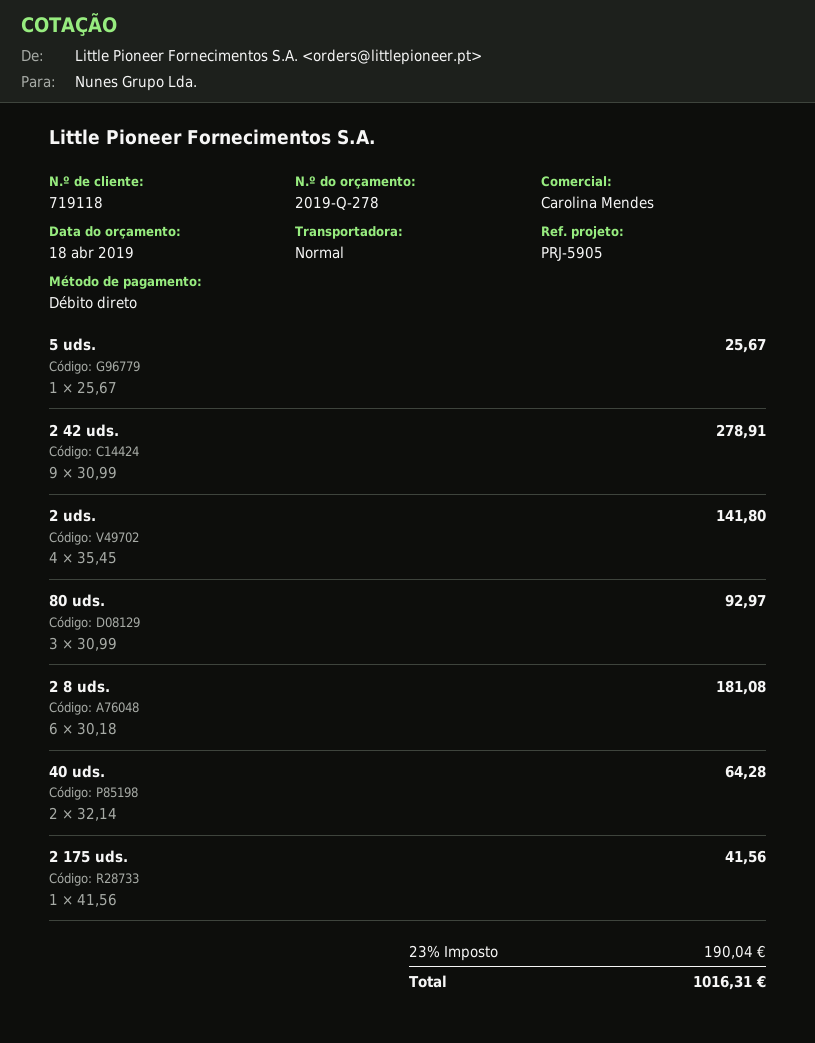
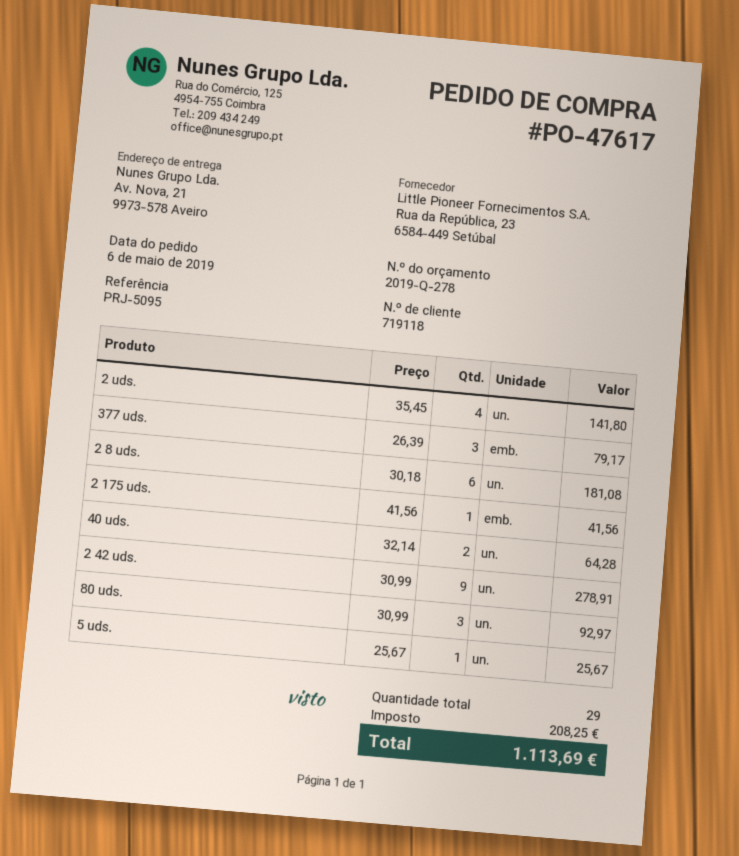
reference: PRJ-5905 -> PRJ-5095
377 uds.: none -> 3 x 26.39 = 79.17
tax: 190.04 -> 208.25
total: 1016.31 -> 1113.69

